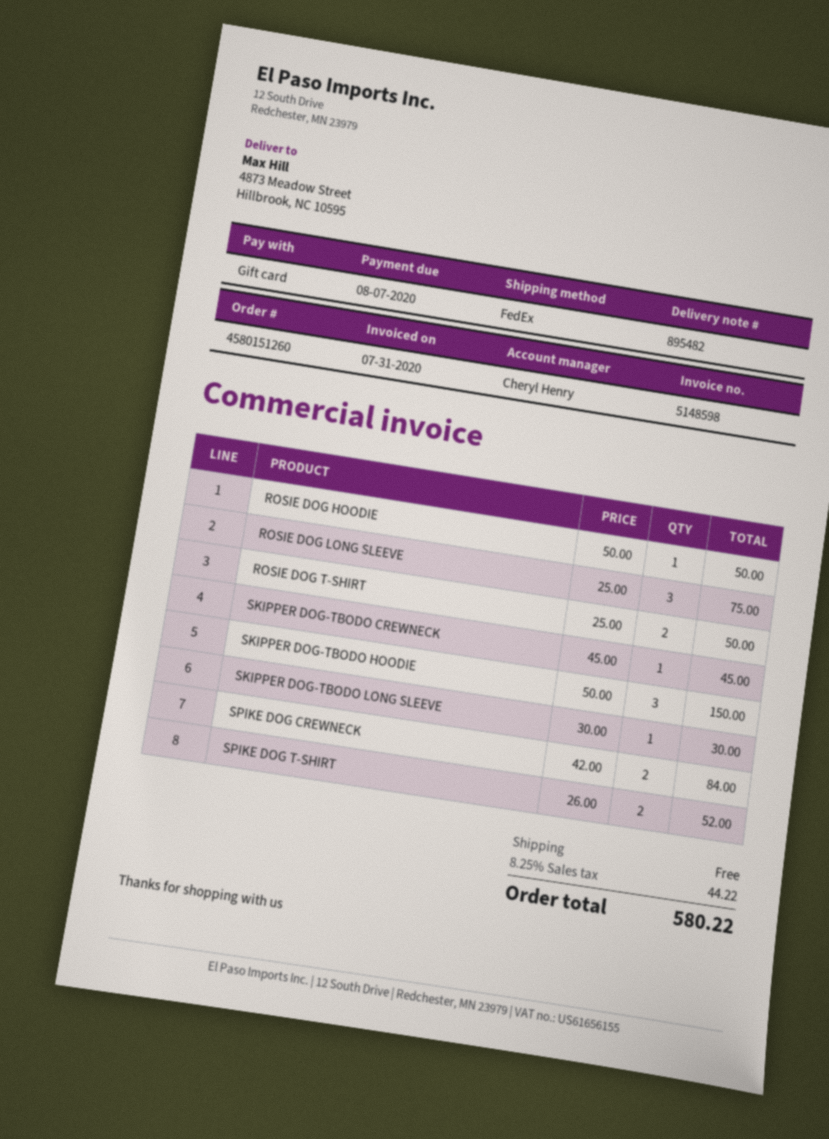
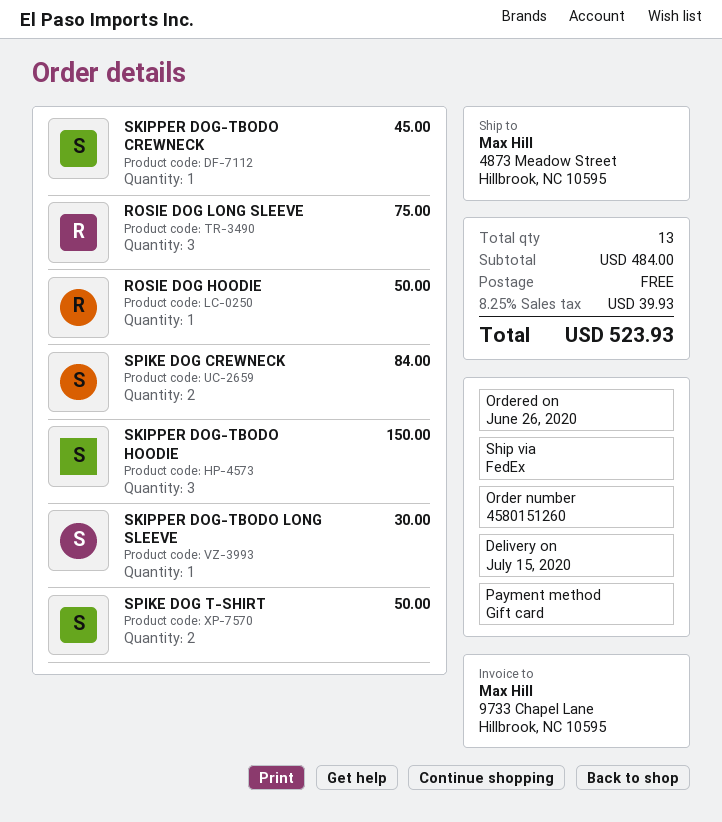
ROSIE DOG T-SHIRT: 2 for 50.00 -> none
SPIKE DOG T-SHIRT: 2 for 52.00 -> 2 for 50.00
tax: 8.25% = 44.22 -> 8.25% = 39.93
total: 580.22 -> 523.93

